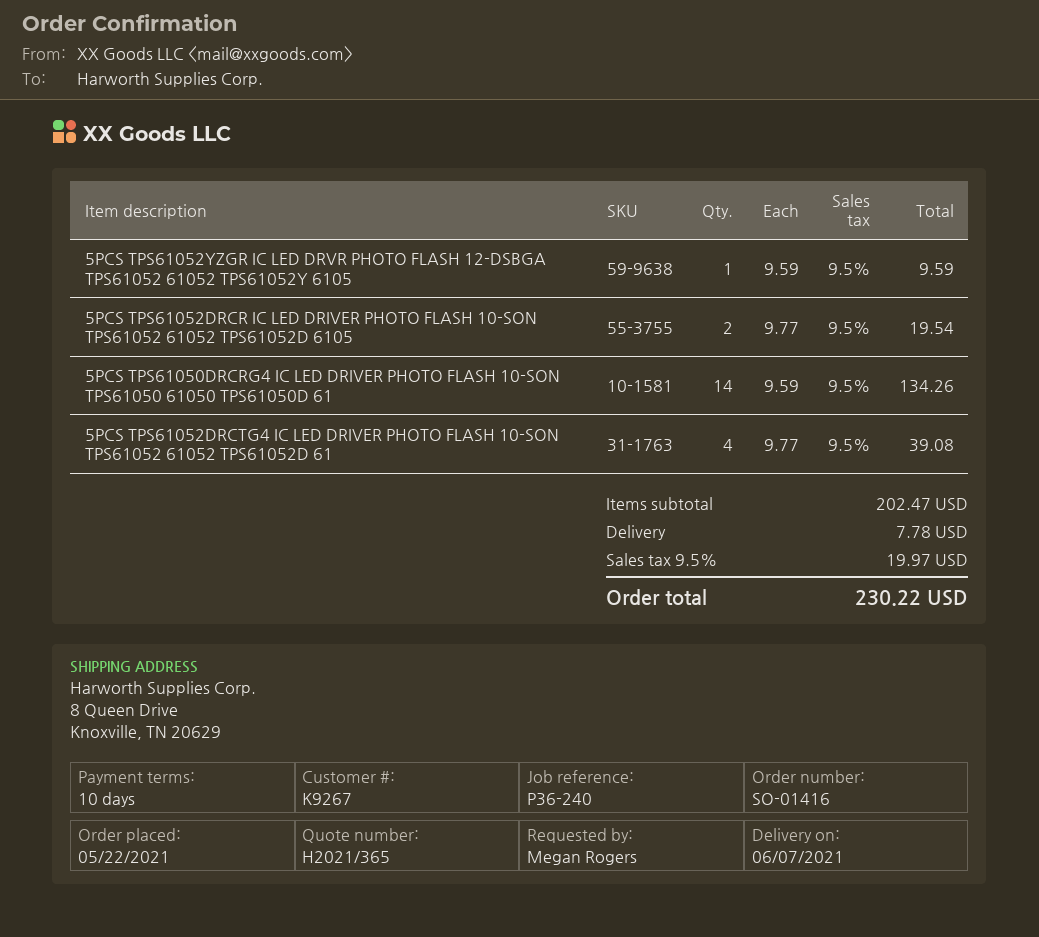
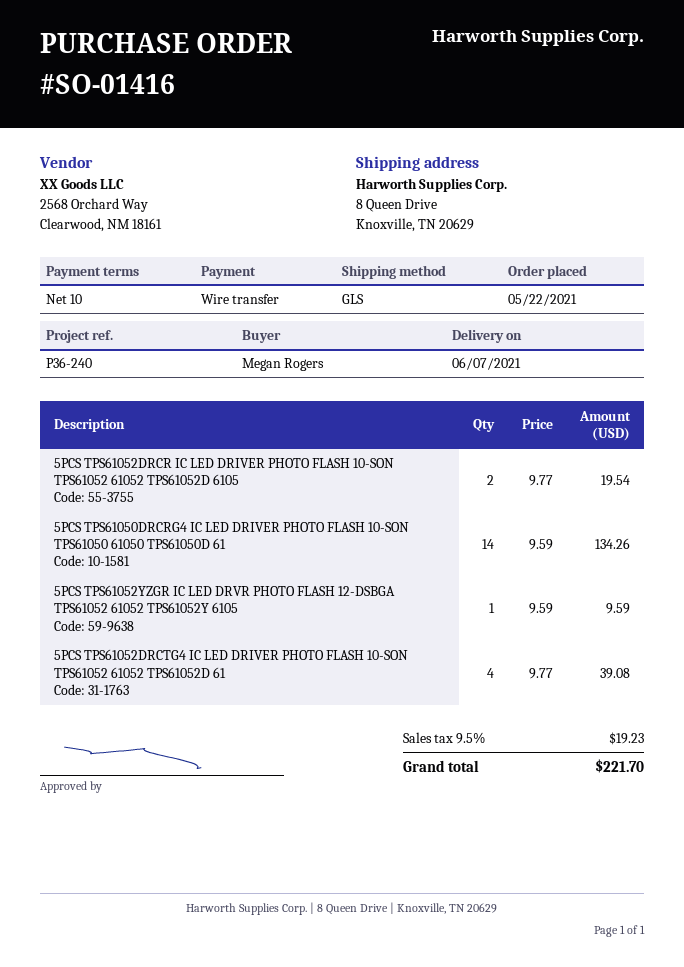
shipping: 7.78 -> none
tax: 9.5% = 19.97 -> 9.5% = 19.23
total: 230.22 -> 221.70

